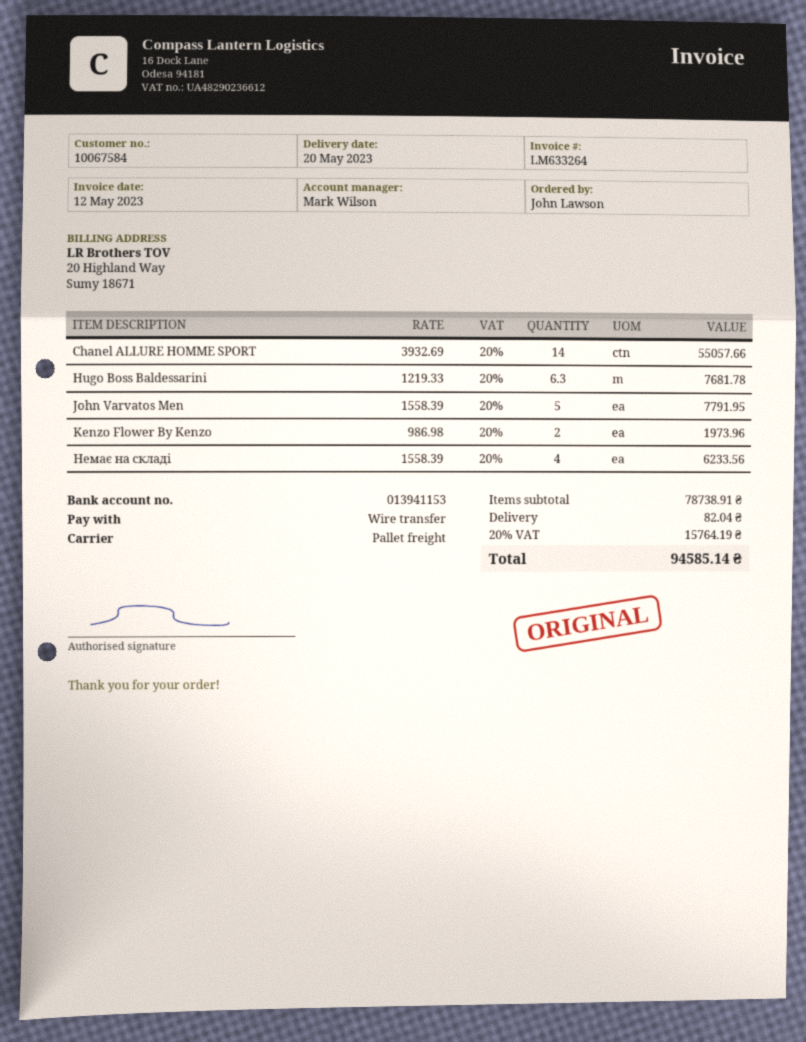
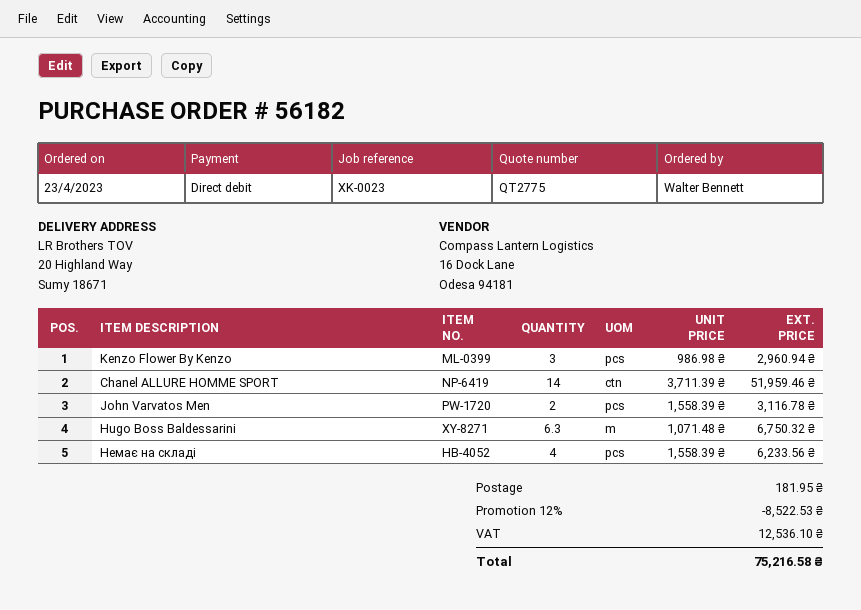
ordered by: John Lawson -> Walter Bennett
payment method: bank transfer -> direct debit
Chanel ALLURE HOMME SPORT: 14 x 3932.69 = 55057.66 -> 14 x 3711.39 = 51959.46
Hugo Boss Baldessarini: 6.3 x 1219.33 = 7681.78 -> 6.3 x 1071.48 = 6750.32
John Varvatos Men: 5 x 1558.39 = 7791.95 -> 2 x 1558.39 = 3116.78
Kenzo Flower By Kenzo: 2 x 986.98 = 1973.96 -> 3 x 986.98 = 2960.94
discount: none -> 12% = 8522.53
shipping: 82.04 -> 181.95
tax: 15764.19 -> 12536.10
total: 94585.14 -> 75216.58

